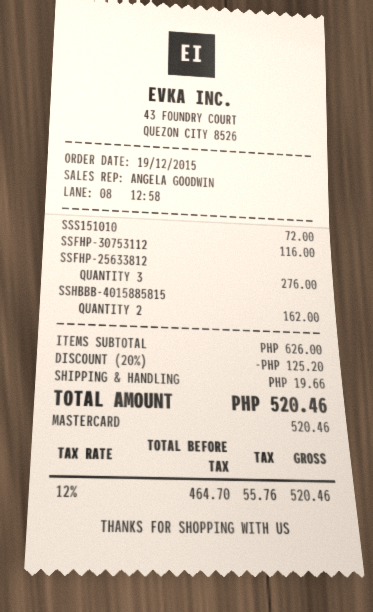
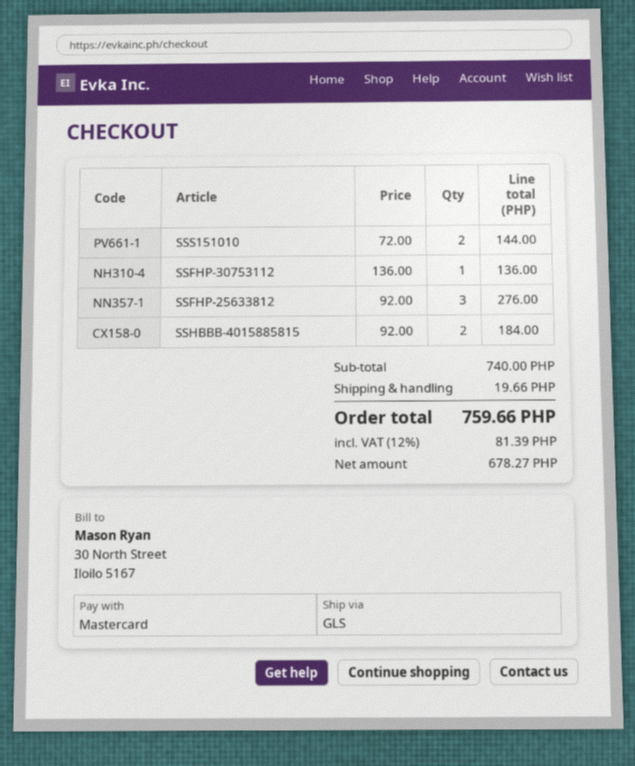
SSS151010: 1 for 72.00 -> 2 for 144.00
SSFHP-30753112: 1 for 116.00 -> 1 for 136.00
SSHBBB-4015885815: 2 for 162.00 -> 2 for 184.00
subtotal: 626.00 -> 740.00
discount: 20% = 125.20 -> none
net: 464.70 -> 678.27
tax: 12% = 55.76 -> 12% = 81.39
total: 520.46 -> 759.66

